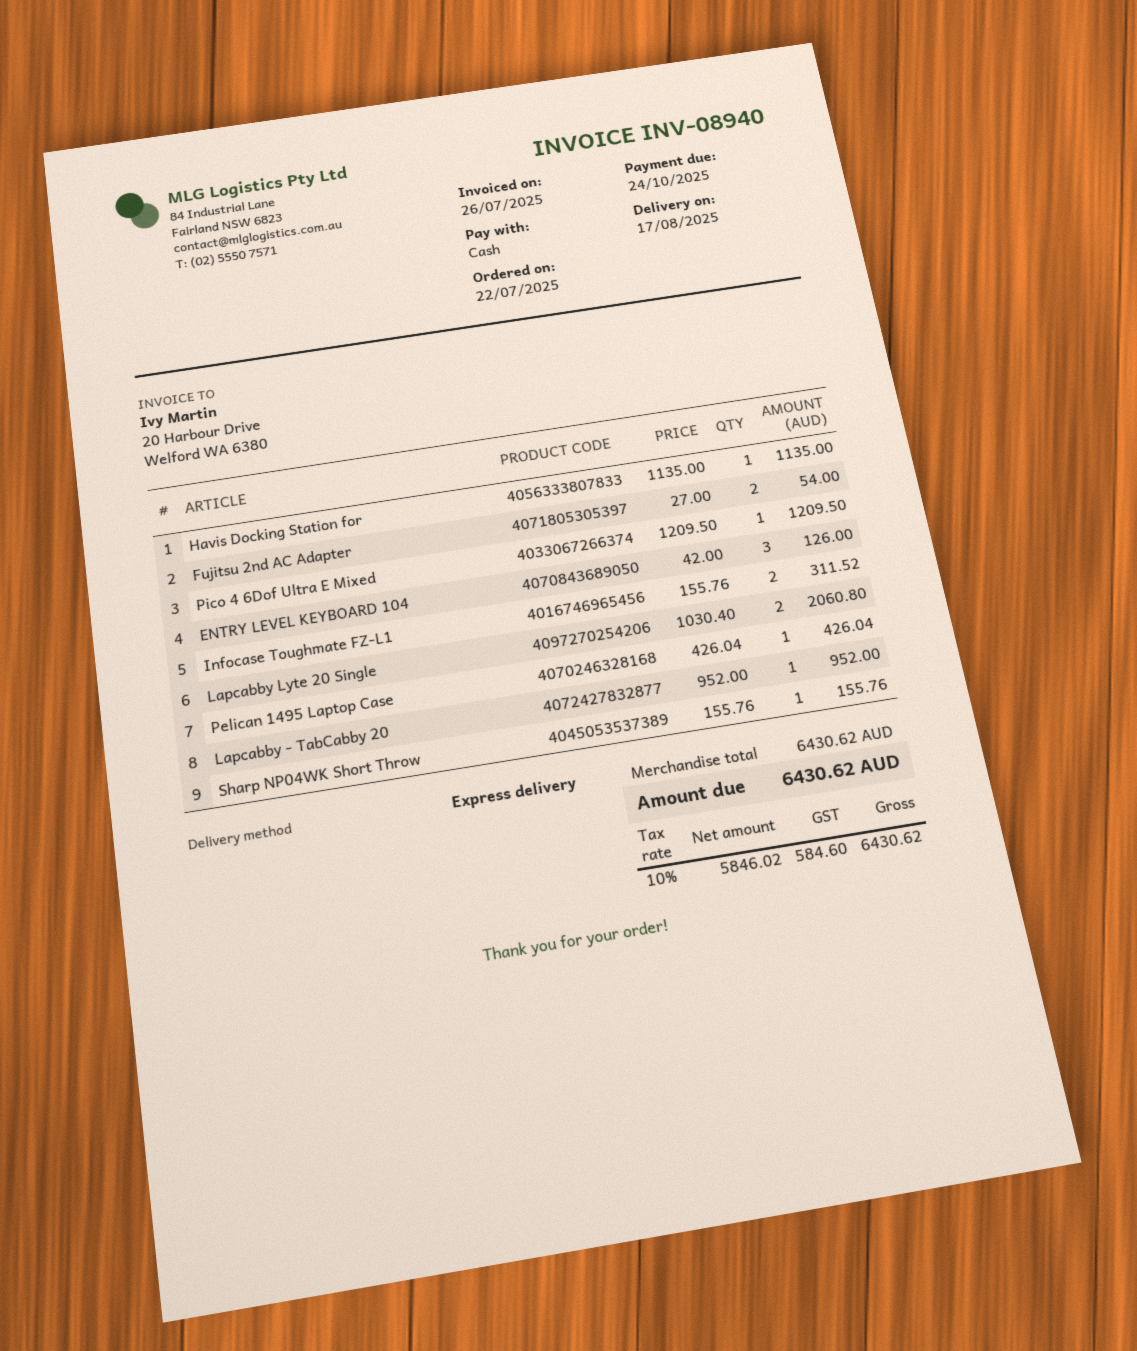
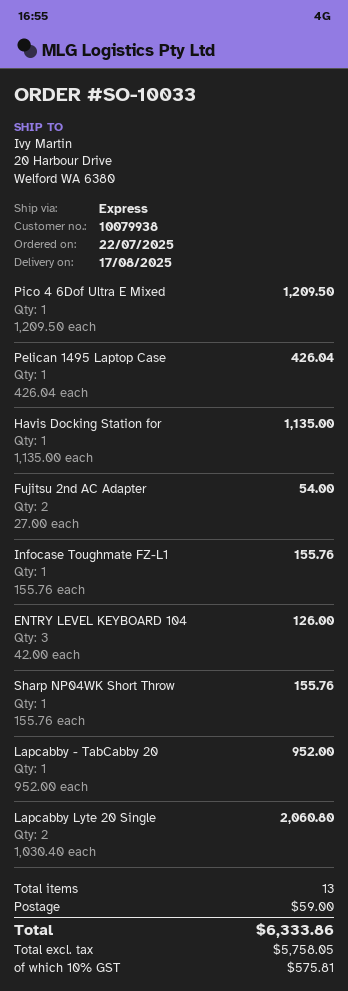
Infocase Toughmate FZ-L1: 2 x 155.76 = 311.52 -> 1 x 155.76 = 155.76
shipping: none -> 59.00
net: 5846.02 -> 5758.05
tax: 10% = 584.60 -> 10% = 575.81
total: 6430.62 -> 6333.86

